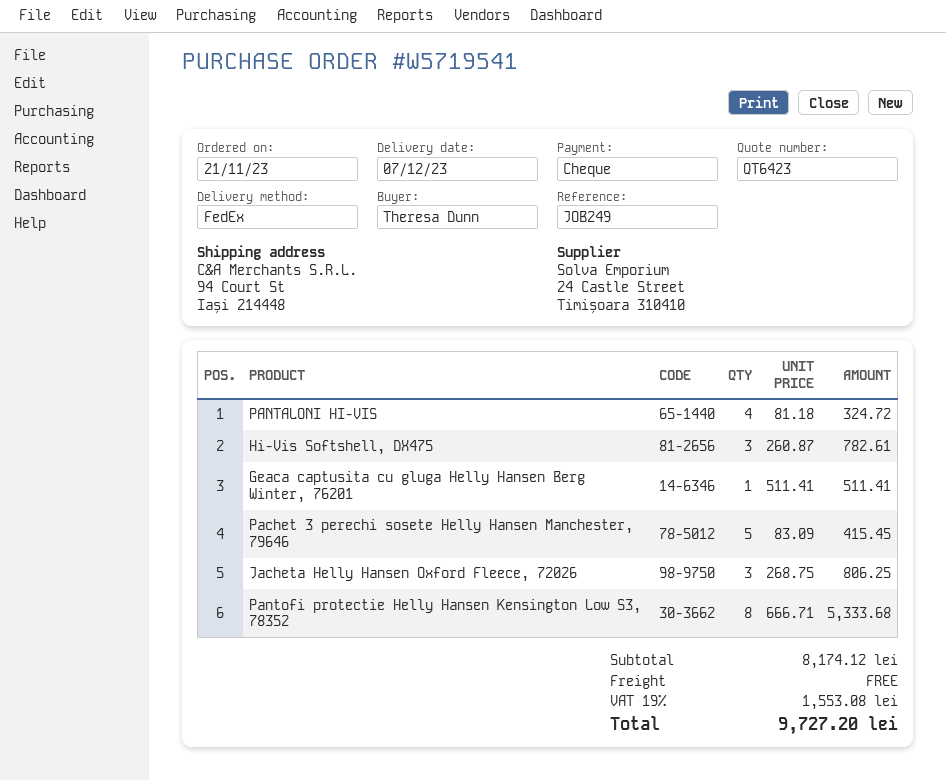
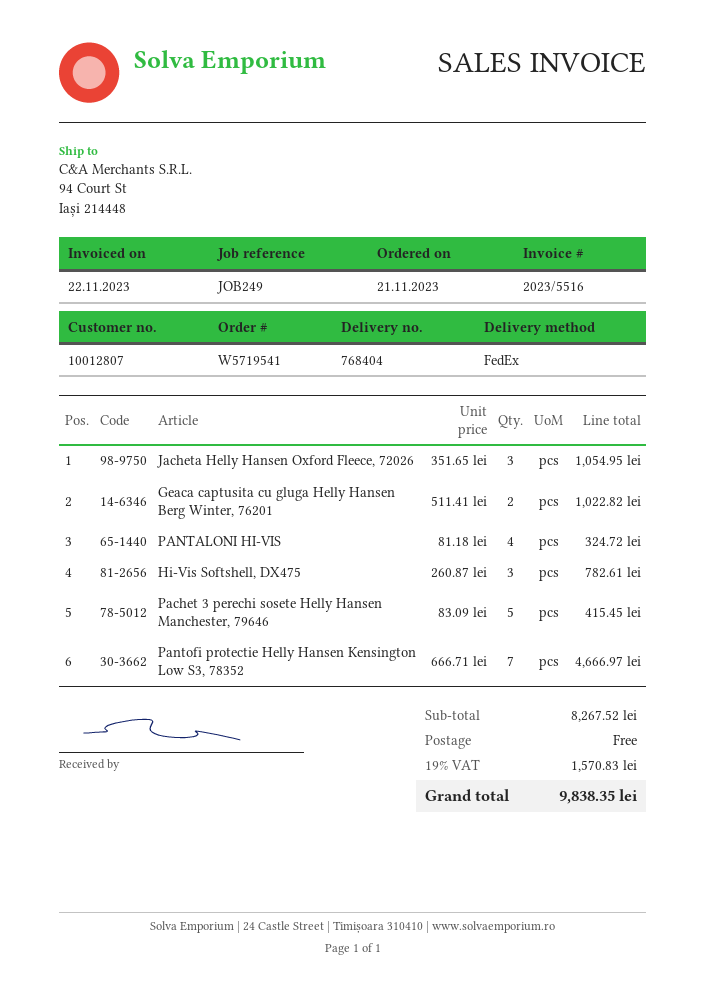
Geaca captusita cu gluga Helly Hansen Berg Winter, 76201: 1 x 511.41 = 511.41 -> 2 x 511.41 = 1022.82
Jacheta Helly Hansen Oxford Fleece, 72026: 3 x 268.75 = 806.25 -> 3 x 351.65 = 1054.95
Pantofi protectie Helly Hansen Kensington Low S3, 78352: 8 x 666.71 = 5333.68 -> 7 x 666.71 = 4666.97
subtotal: 8174.12 -> 8267.52
tax: 19% = 1553.08 -> 19% = 1570.83
total: 9727.20 -> 9838.35

